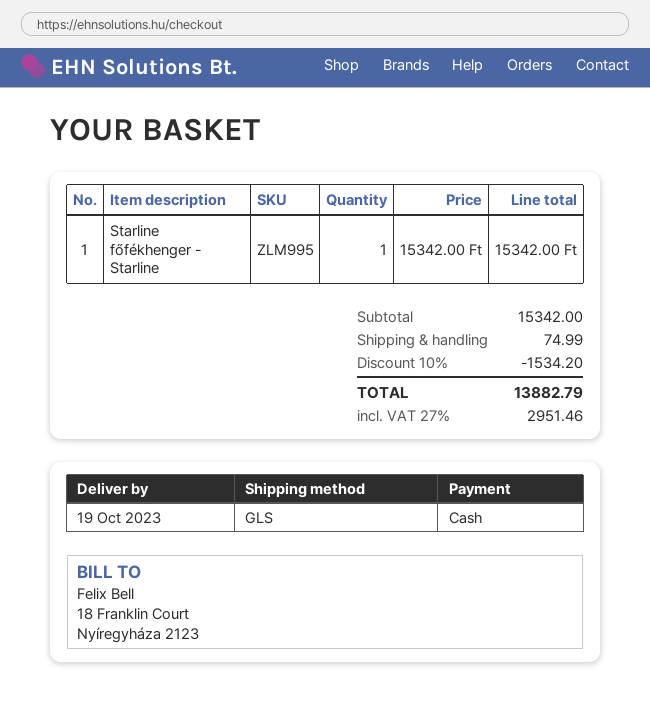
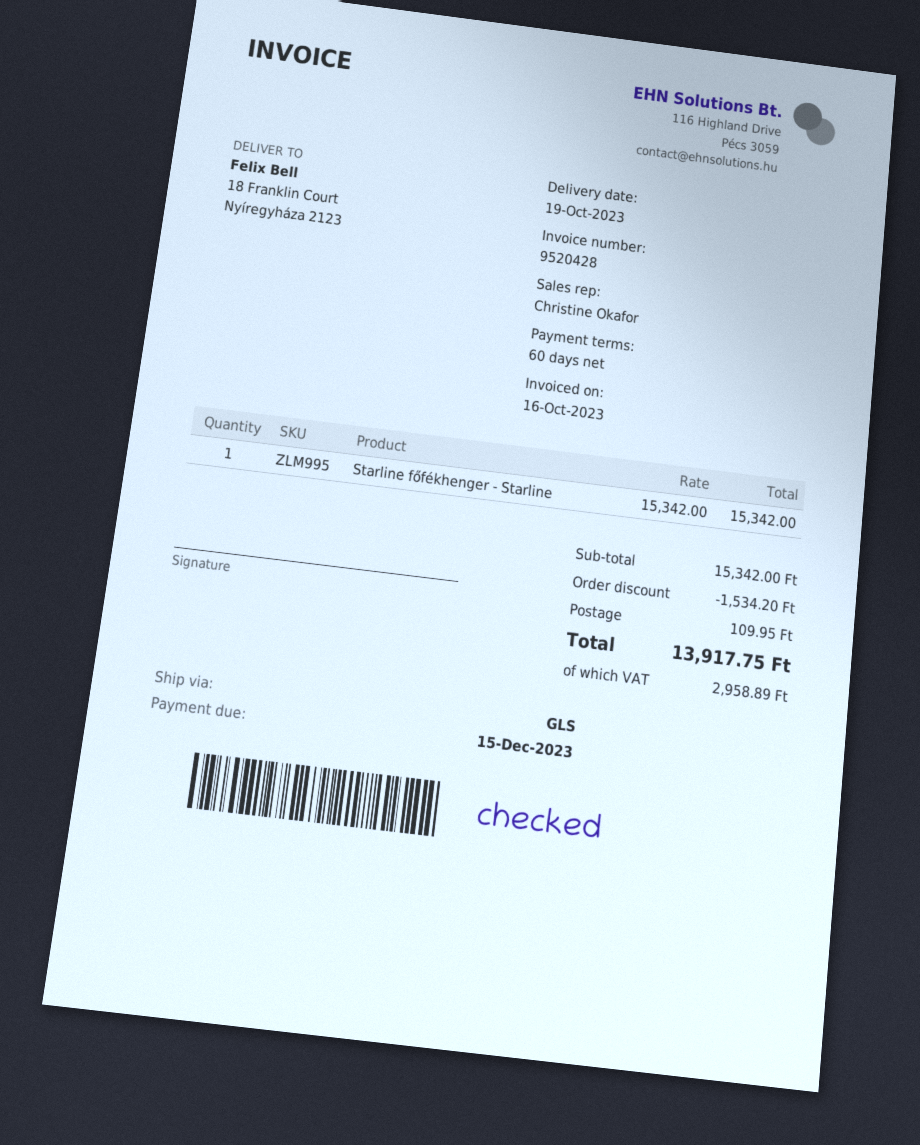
shipping: 74.99 -> 109.95
tax: 2951.46 -> 2958.89
total: 13882.79 -> 13917.75

